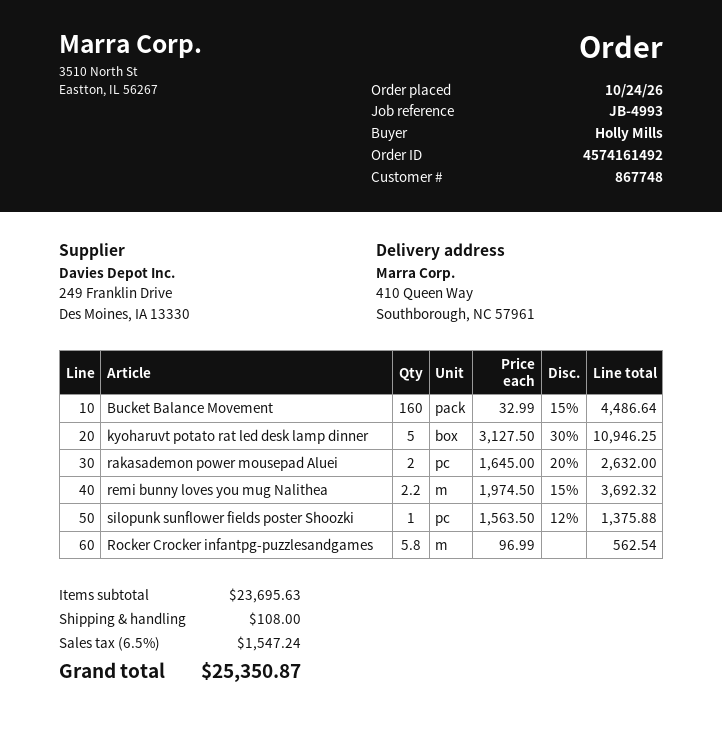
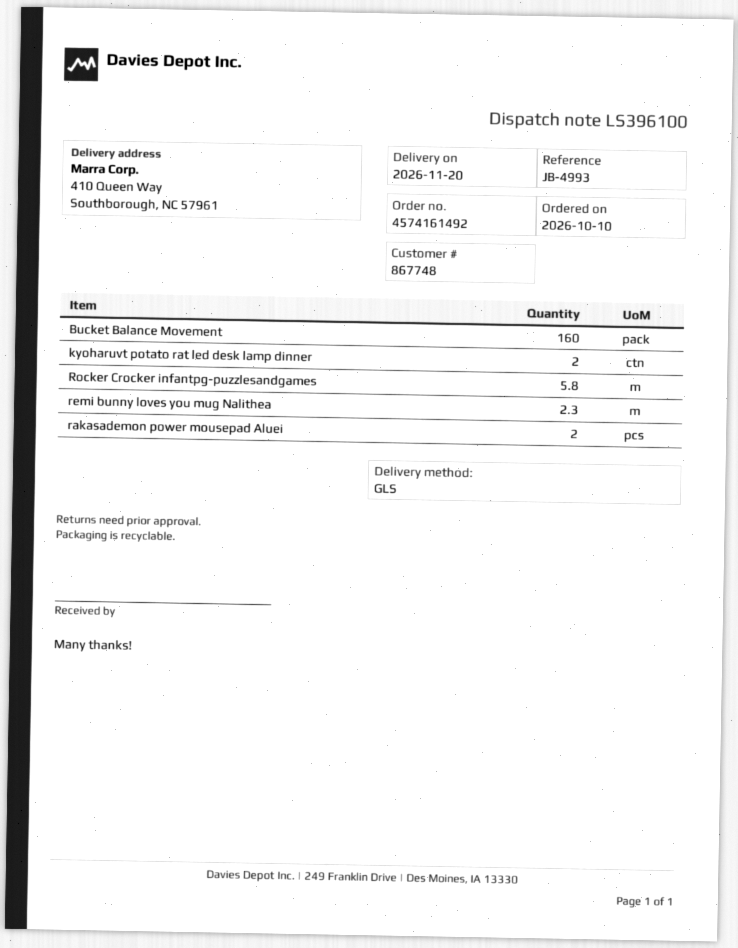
order date: 2026-10-24 -> 2026-10-10
kyoharuvt potato rat led desk lamp dinner: 5 -> 2
remi bunny loves you mug Nalithea: 2.2 -> 2.3
silopunk sunflower fields poster Shoozki: 1 -> none

